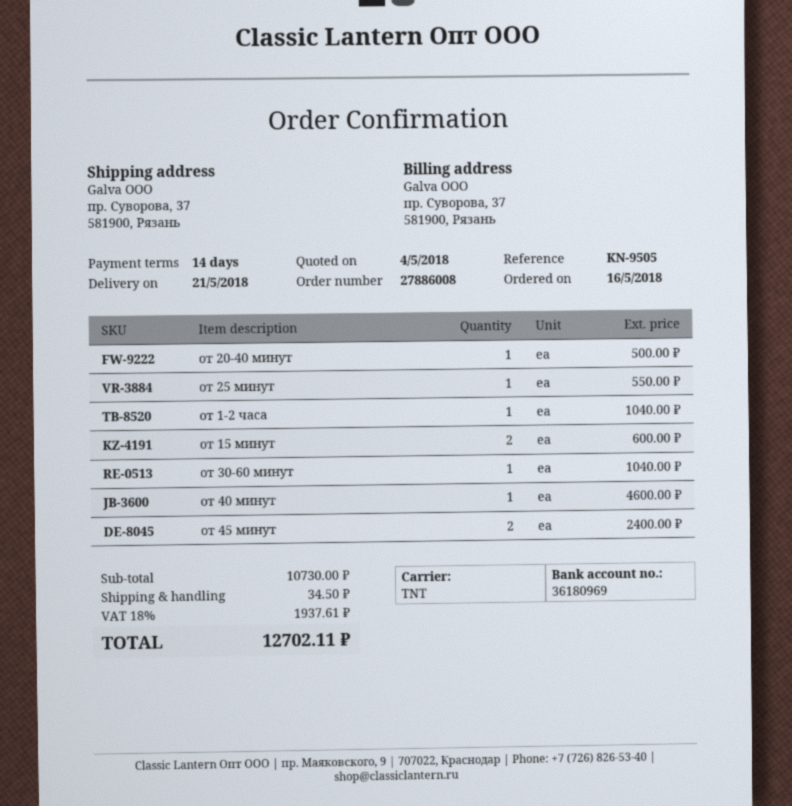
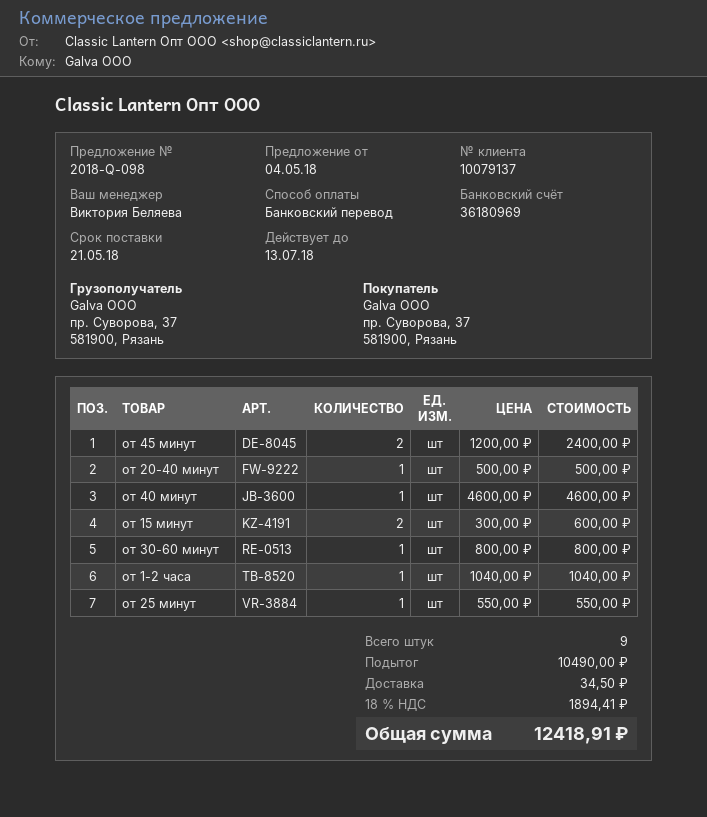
от 30-60 минут: 1 for 1040.00 -> 1 for 800.00
subtotal: 10730.00 -> 10490.00
tax: 18% = 1937.61 -> 18% = 1894.41
total: 12702.11 -> 12418.91

